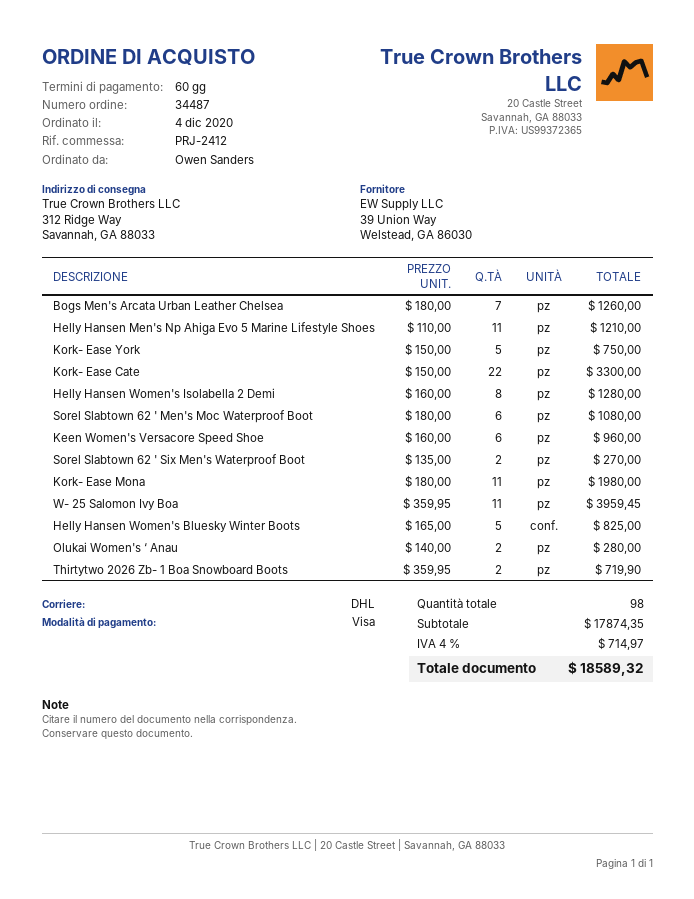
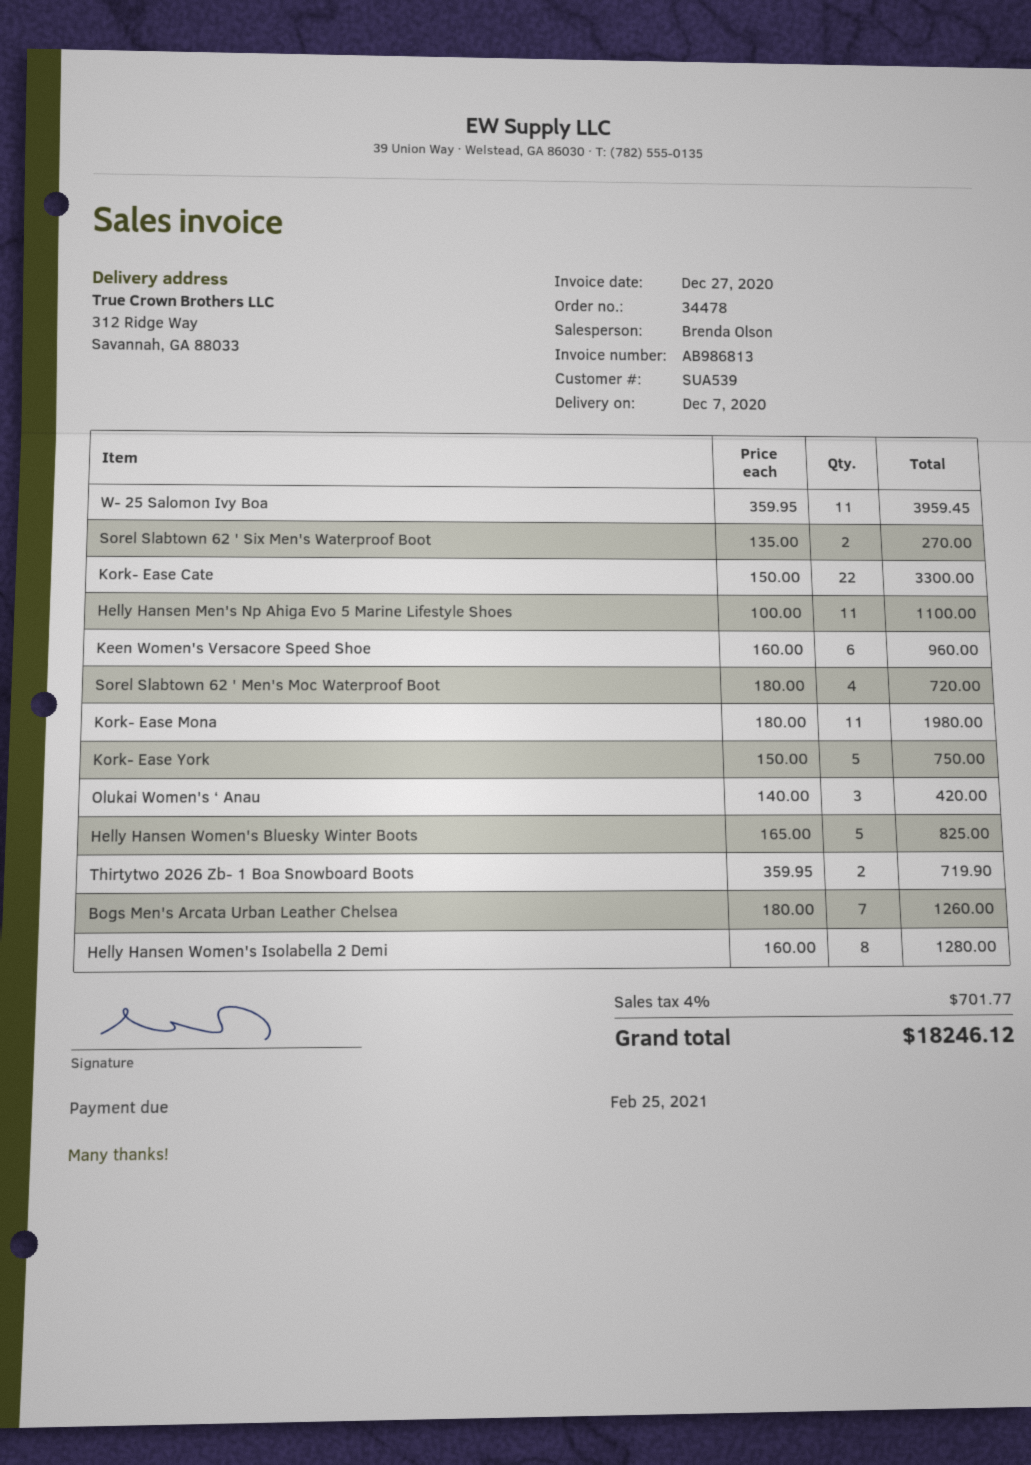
order number: 34487 -> 34478
Helly Hansen Men's Np Ahiga Evo 5 Marine Lifestyle Shoes: 11 x 110.00 = 1210.00 -> 11 x 100.00 = 1100.00
Sorel Slabtown 62 ' Men's Moc Waterproof Boot: 6 x 180.00 = 1080.00 -> 4 x 180.00 = 720.00
Olukai Women's ‘ Anau: 2 x 140.00 = 280.00 -> 3 x 140.00 = 420.00
tax: 4% = 714.97 -> 4% = 701.77
total: 18589.32 -> 18246.12

